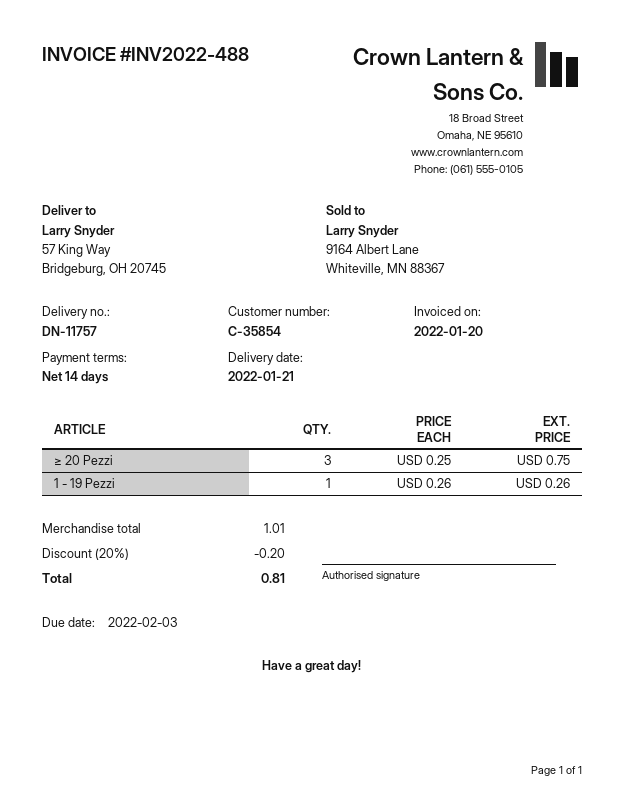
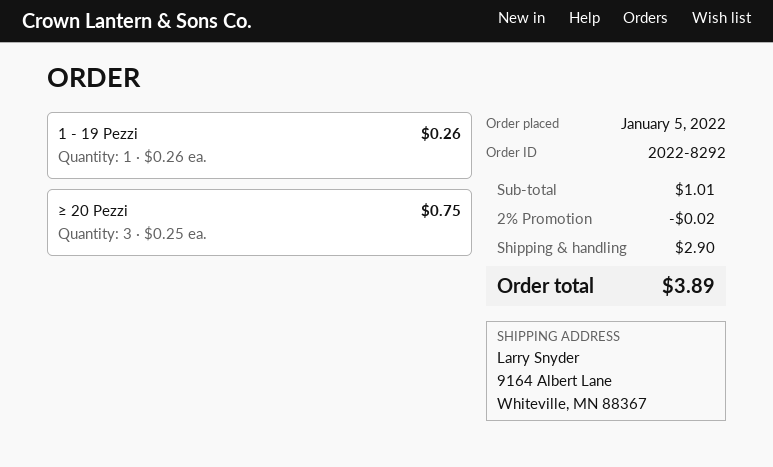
ship to: 57 King Way, Bridgeburg, OH 20745 -> 9164 Albert Lane, Whiteville, MN 88367
discount: 20% = 0.20 -> 2% = 0.02
shipping: none -> 2.90
total: 0.81 -> 3.89

